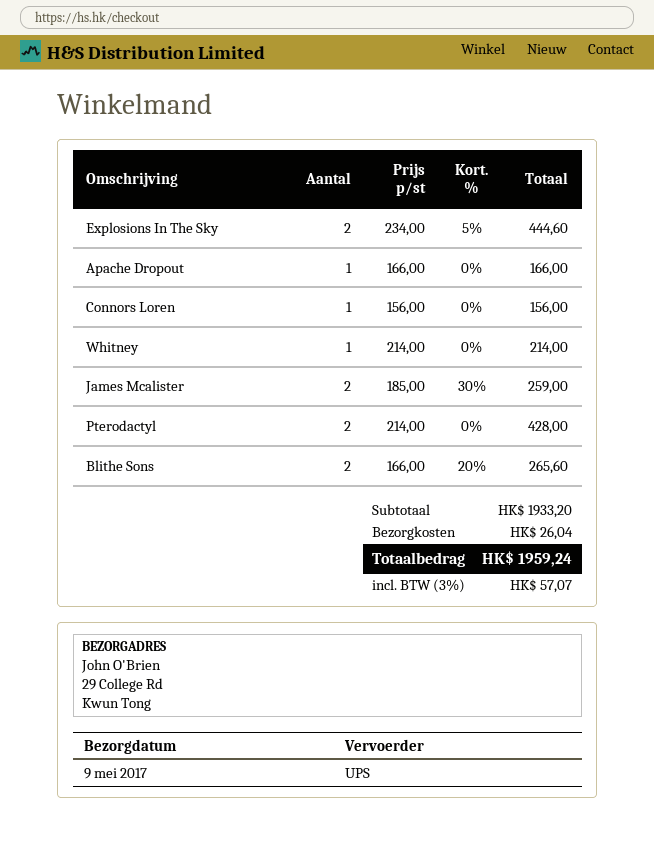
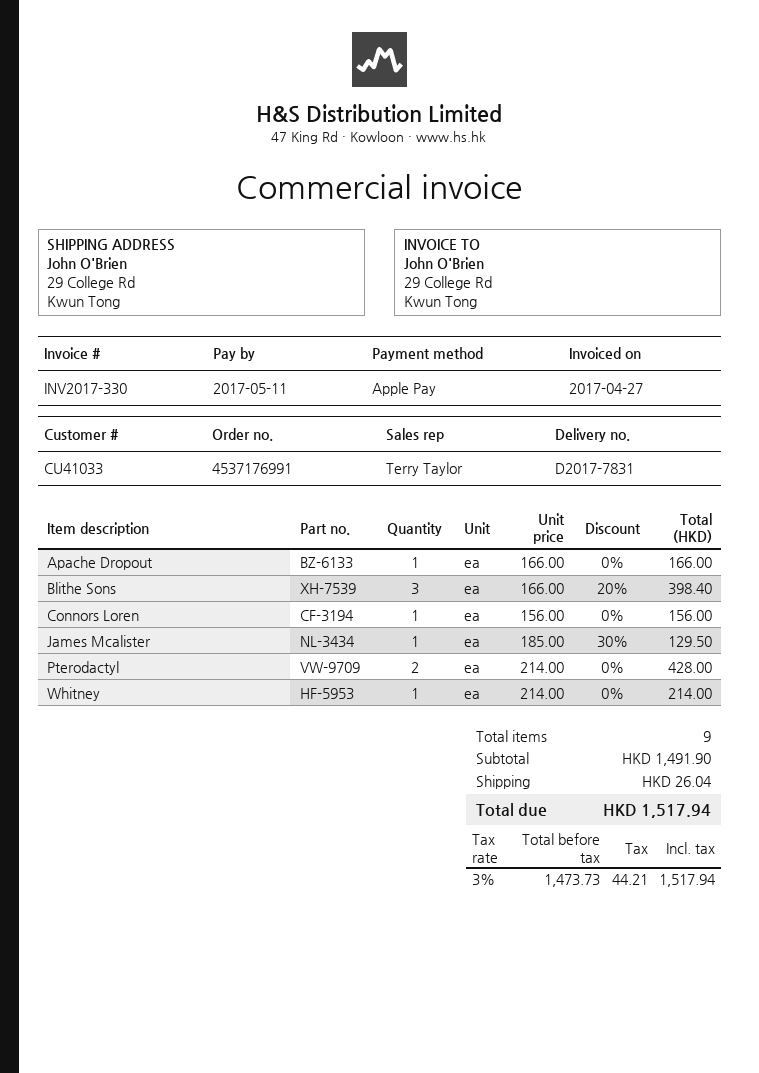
Explosions In The Sky: 2 x 234.00 - 5% = 444.60 -> none
James Mcalister: 2 x 185.00 - 30% = 259.00 -> 1 x 185.00 - 30% = 129.50
Blithe Sons: 2 x 166.00 - 20% = 265.60 -> 3 x 166.00 - 20% = 398.40
subtotal: 1933.20 -> 1491.90
tax: 3% = 57.07 -> 3% = 44.21
total: 1959.24 -> 1517.94

